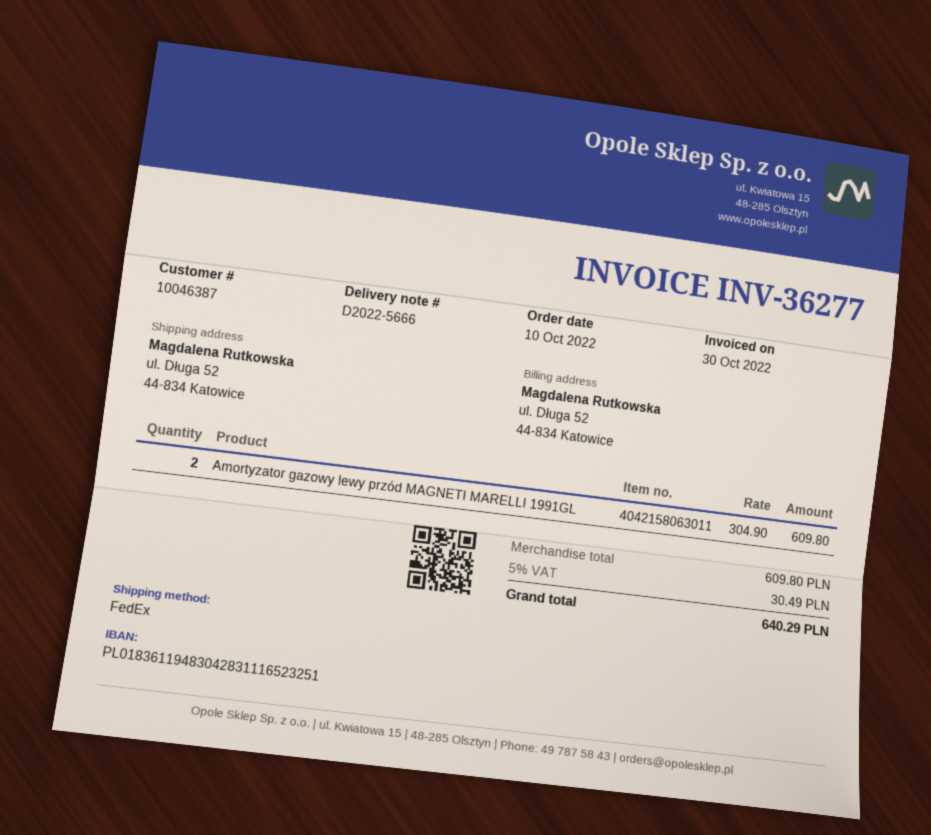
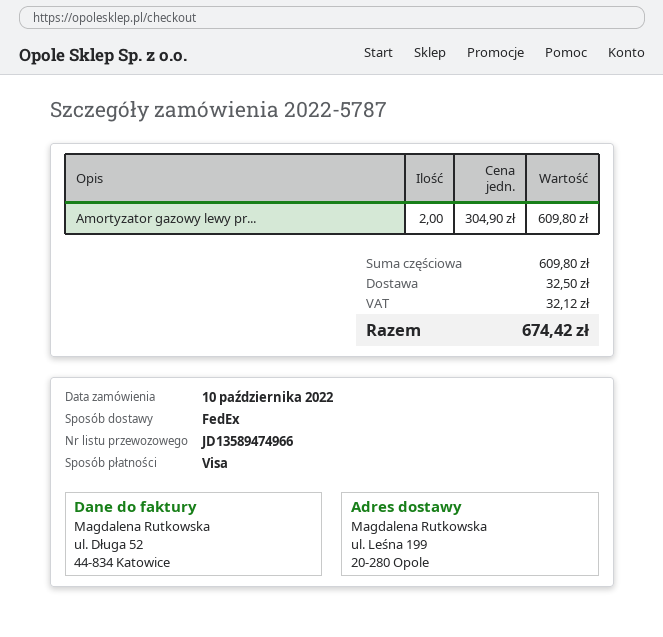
ship to: ul. Długa 52, 44-834 Katowice -> ul. Leśna 199, 20-280 Opole
shipping: none -> 32.50
tax: 30.49 -> 32.12
total: 640.29 -> 674.42

